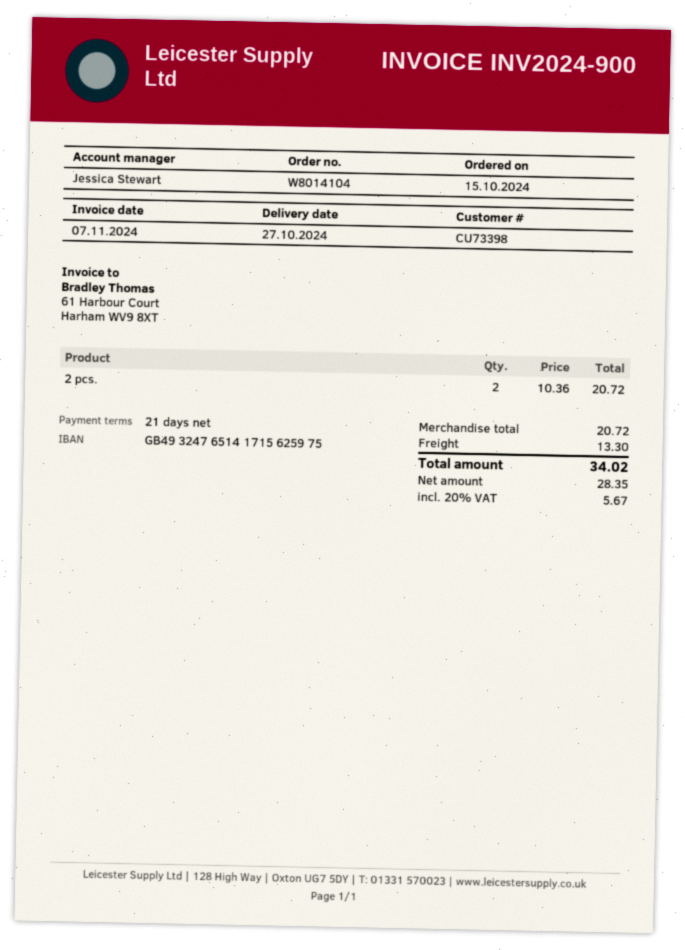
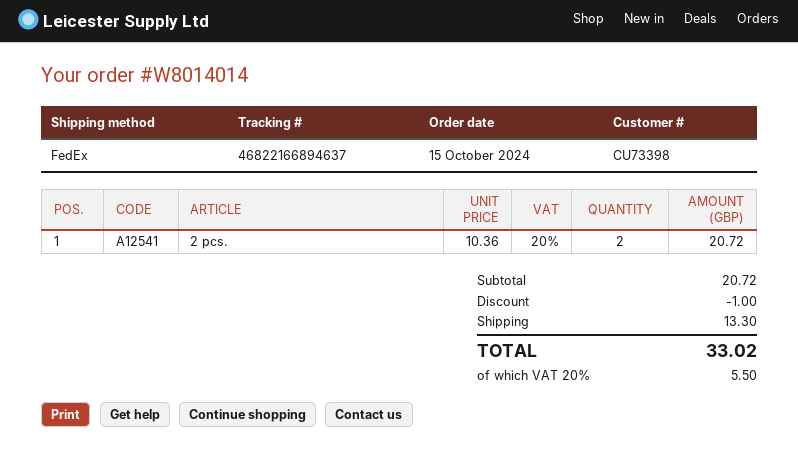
order number: W8014104 -> W8014014
discount: none -> 1.00
tax: 20% = 5.67 -> 20% = 5.50
total: 34.02 -> 33.02

